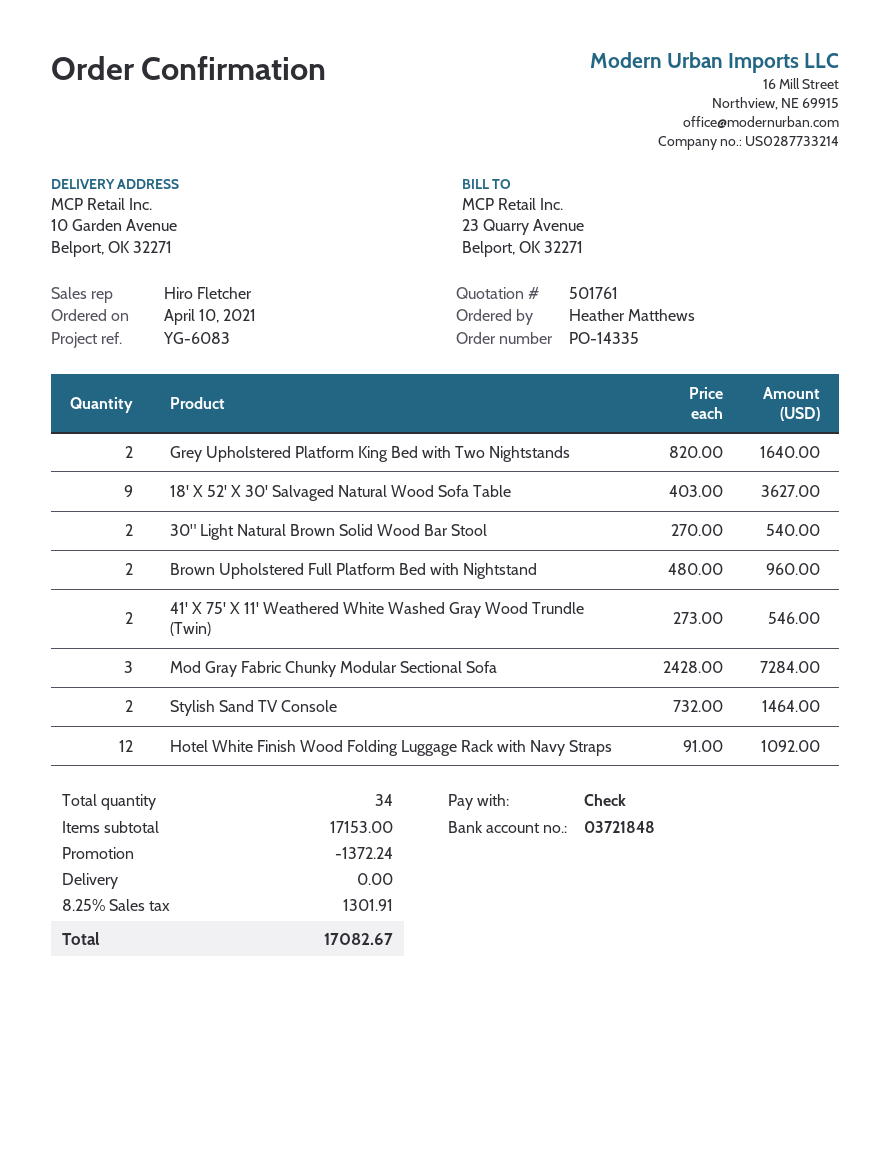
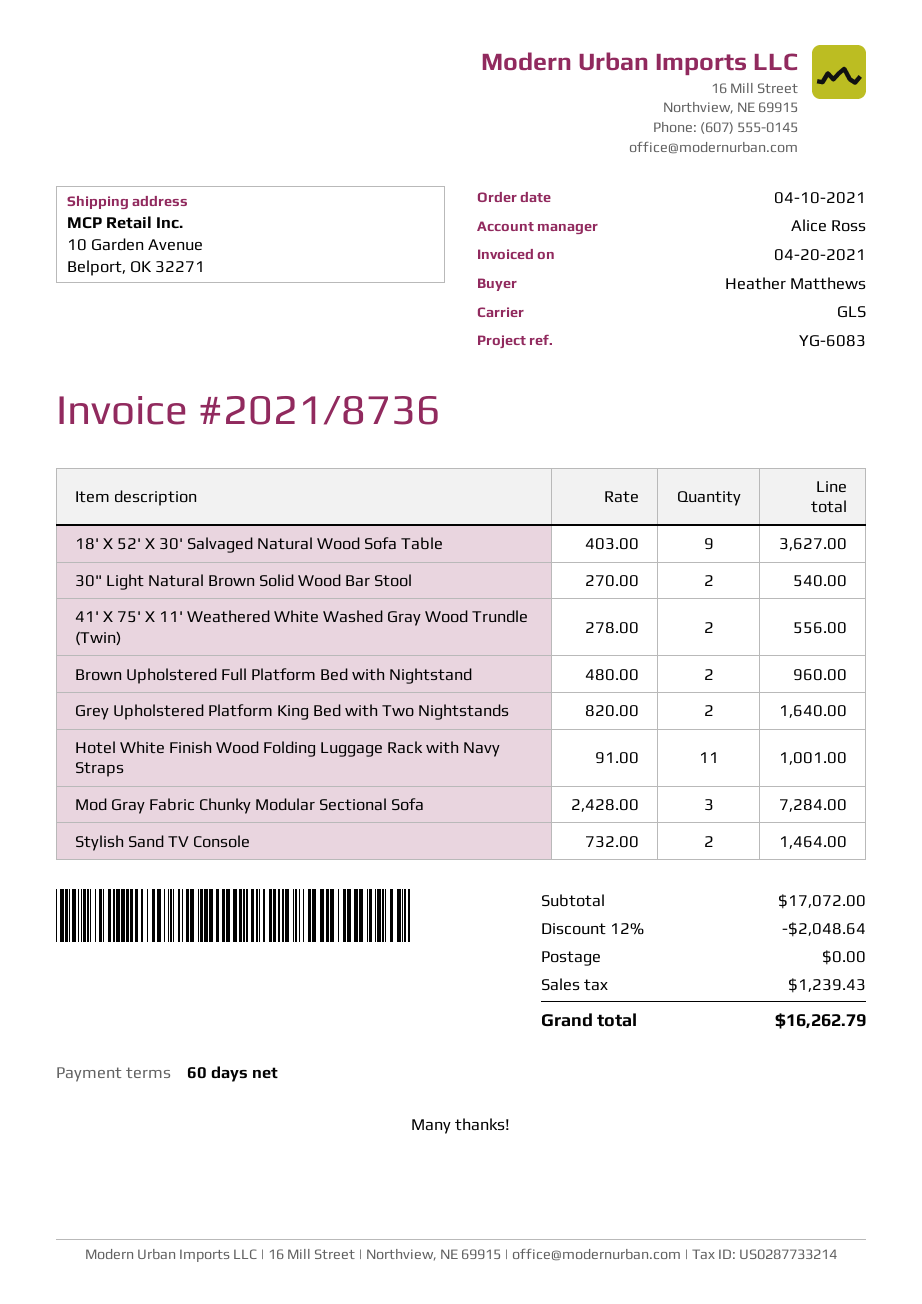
sales rep: Hiro Fletcher -> Alice Ross
41' X 75' X 11' Weathered White Washed Gray Wood Trundle (Twin): 2 x 273.00 = 546.00 -> 2 x 278.00 = 556.00
Hotel White Finish Wood Folding Luggage Rack with Navy Straps: 12 x 91.00 = 1092.00 -> 11 x 91.00 = 1001.00
subtotal: 17153.00 -> 17072.00
discount: 1372.24 -> 2048.64
tax: 1301.91 -> 1239.43
total: 17082.67 -> 16262.79

